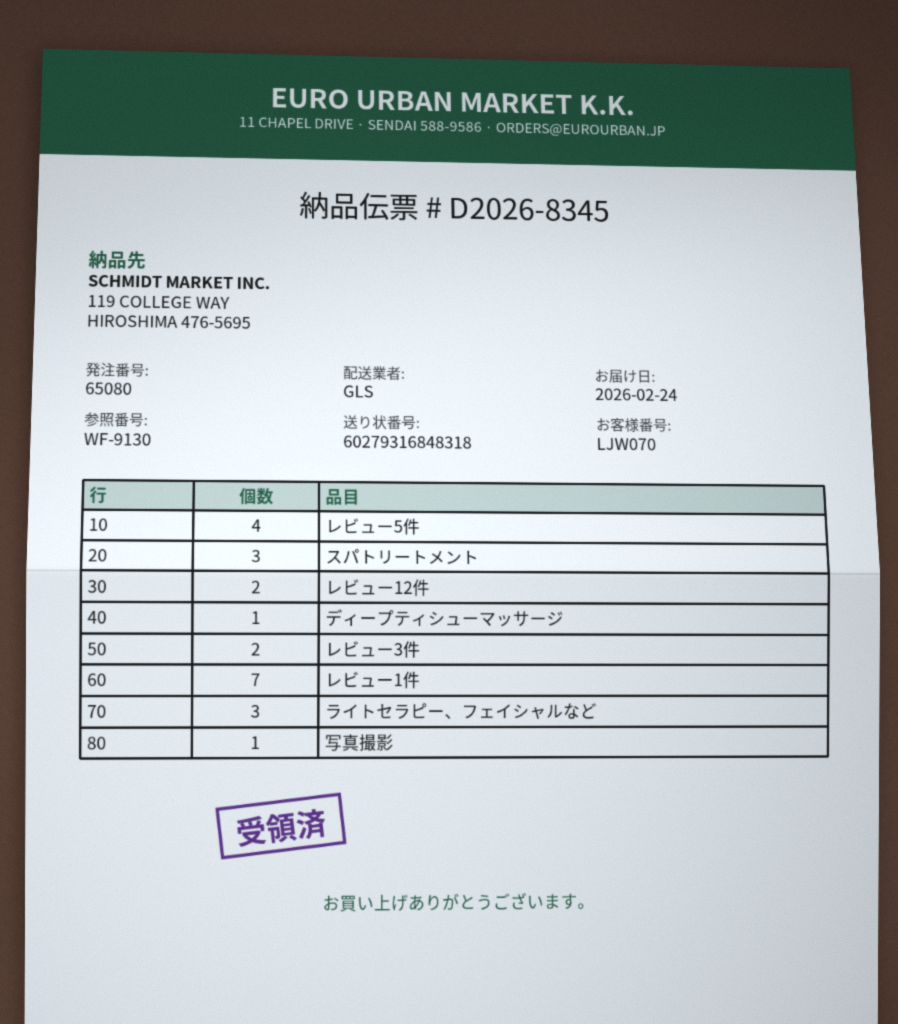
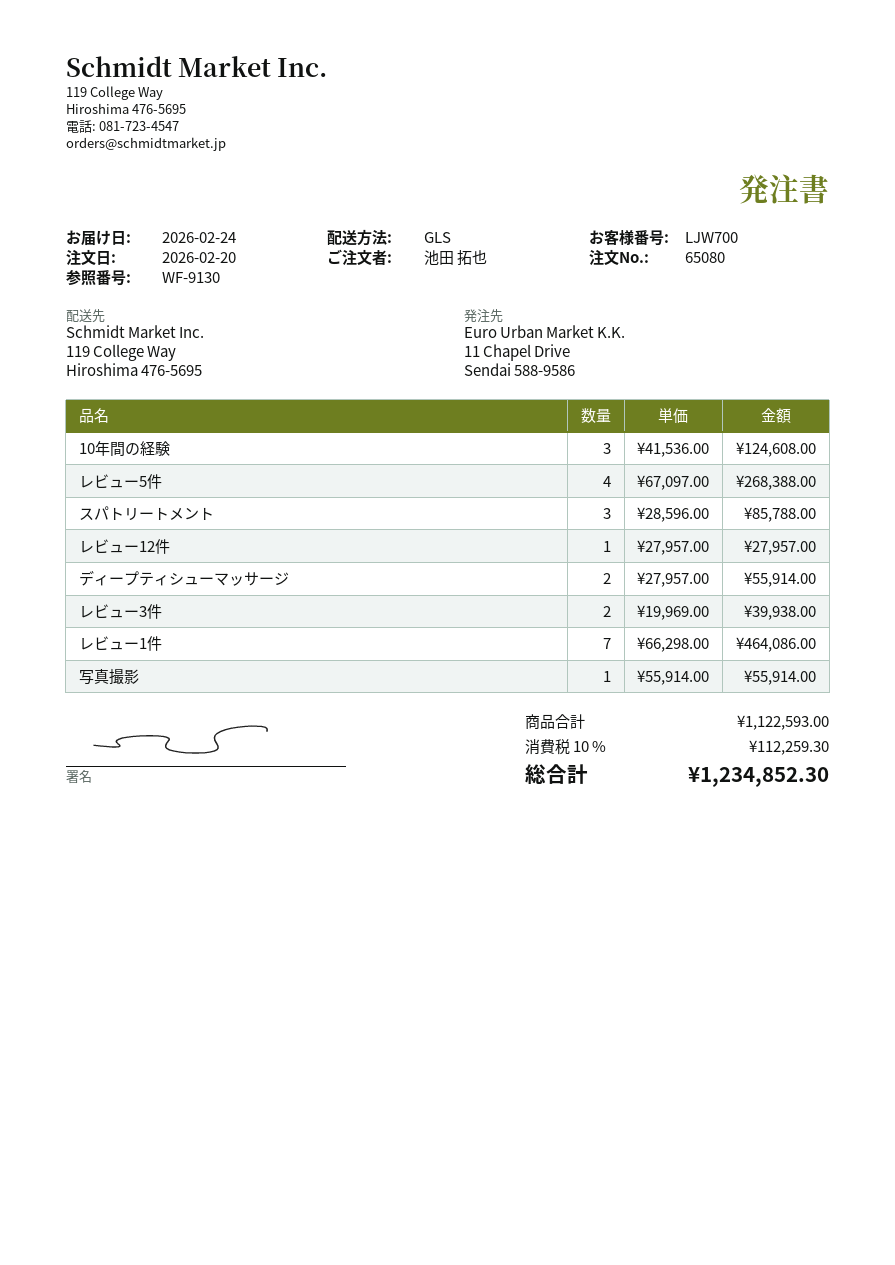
customer number: LJW070 -> LJW700
レビュー12件: 2 -> 1
ディープティシューマッサージ: 1 -> 2
ライトセラピー、フェイシャルなど: 3 -> none
10年間の経験: none -> 3

